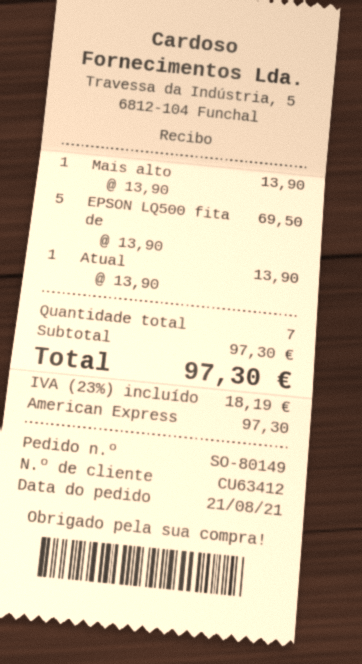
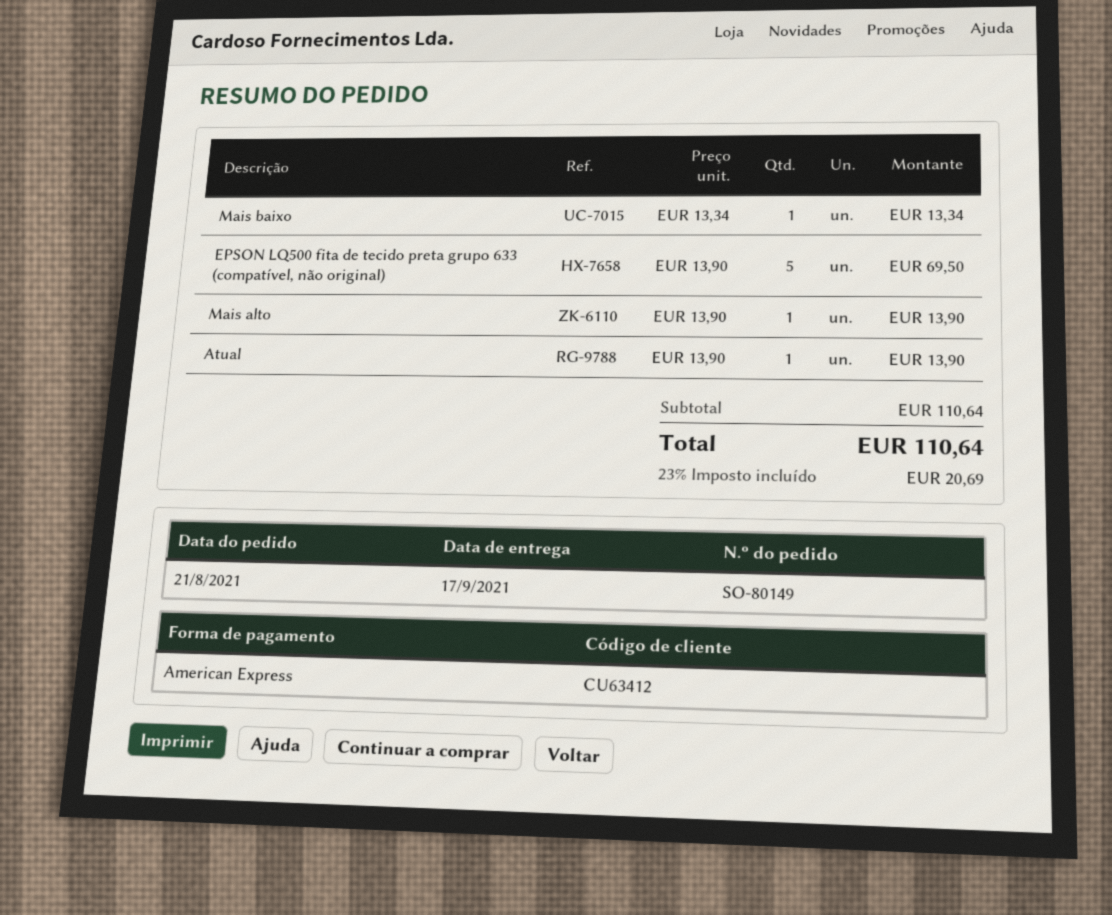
Mais baixo: none -> 1 x 13.34 = 13.34
subtotal: 97.30 -> 110.64
tax: 23% = 18.19 -> 23% = 20.69
total: 97.30 -> 110.64

